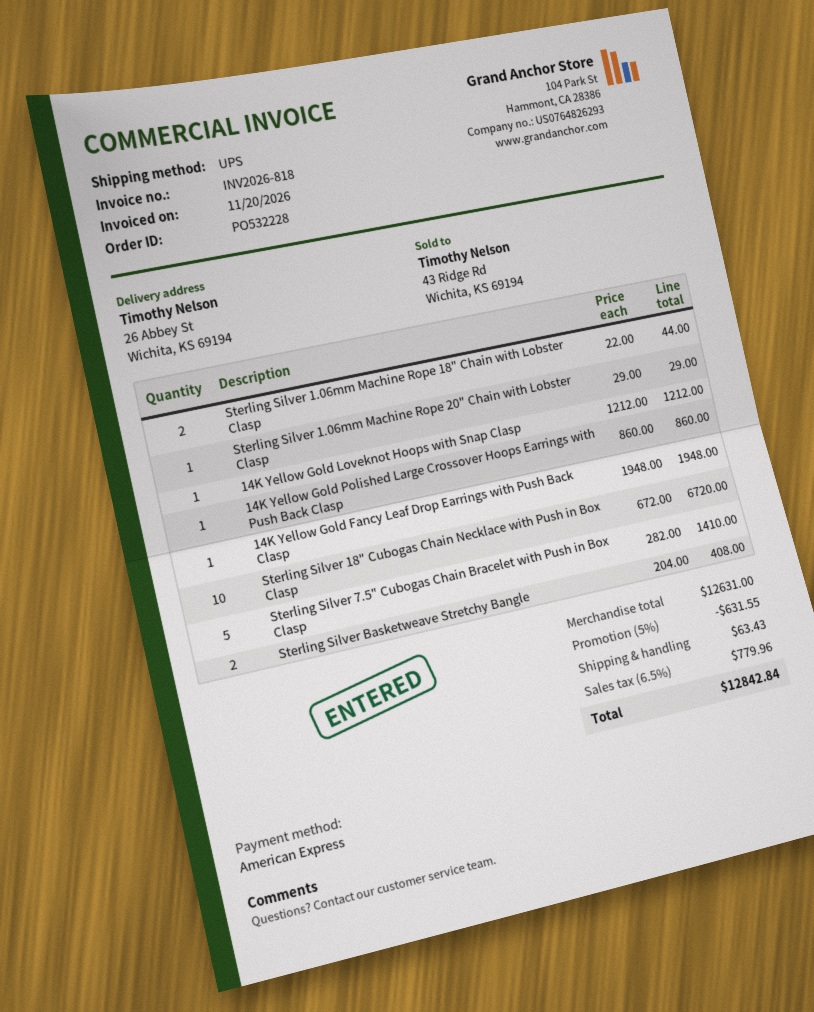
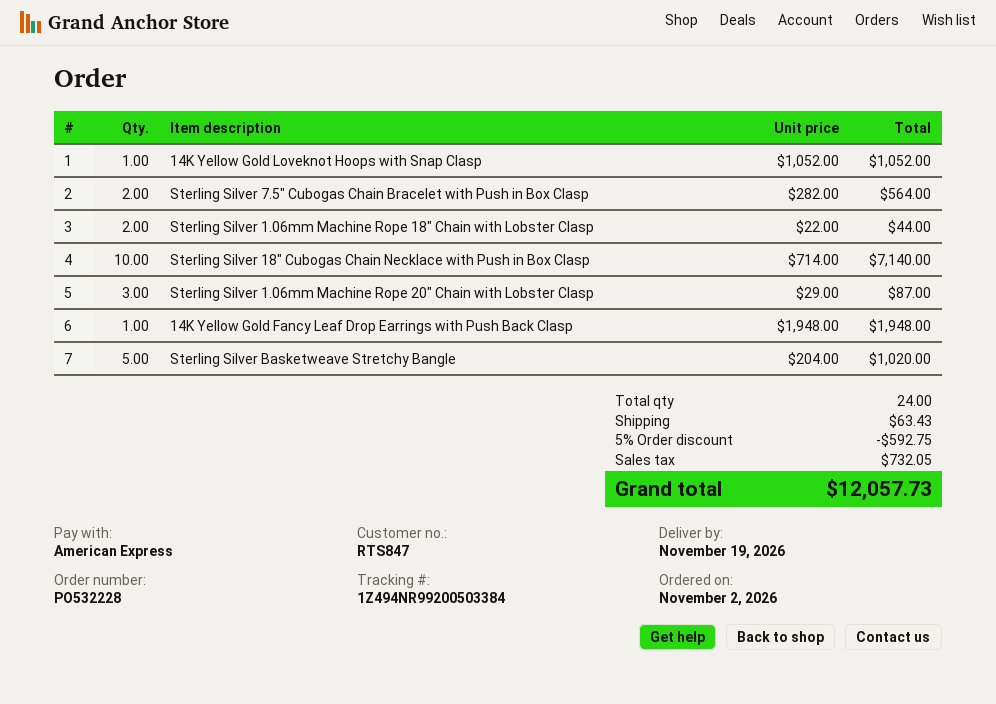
Sterling Silver 1.06mm Machine Rope 20" Chain with Lobster Clasp: 1 x 29.00 = 29.00 -> 3 x 29.00 = 87.00
14K Yellow Gold Loveknot Hoops with Snap Clasp: 1 x 1212.00 = 1212.00 -> 1 x 1052.00 = 1052.00
14K Yellow Gold Polished Large Crossover Hoops Earrings with Push Back Clasp: 1 x 860.00 = 860.00 -> none
Sterling Silver 18" Cubogas Chain Necklace with Push in Box Clasp: 10 x 672.00 = 6720.00 -> 10 x 714.00 = 7140.00
Sterling Silver 7.5" Cubogas Chain Bracelet with Push in Box Clasp: 5 x 282.00 = 1410.00 -> 2 x 282.00 = 564.00
Sterling Silver Basketweave Stretchy Bangle: 2 x 204.00 = 408.00 -> 5 x 204.00 = 1020.00
discount: 5% = 631.55 -> 5% = 592.75
tax: 779.96 -> 732.05
total: 12842.84 -> 12057.73

